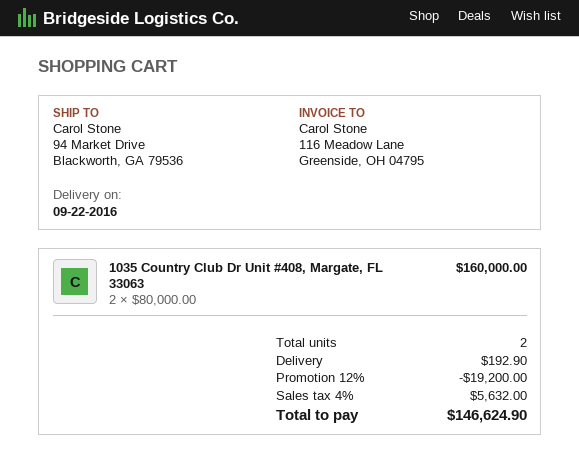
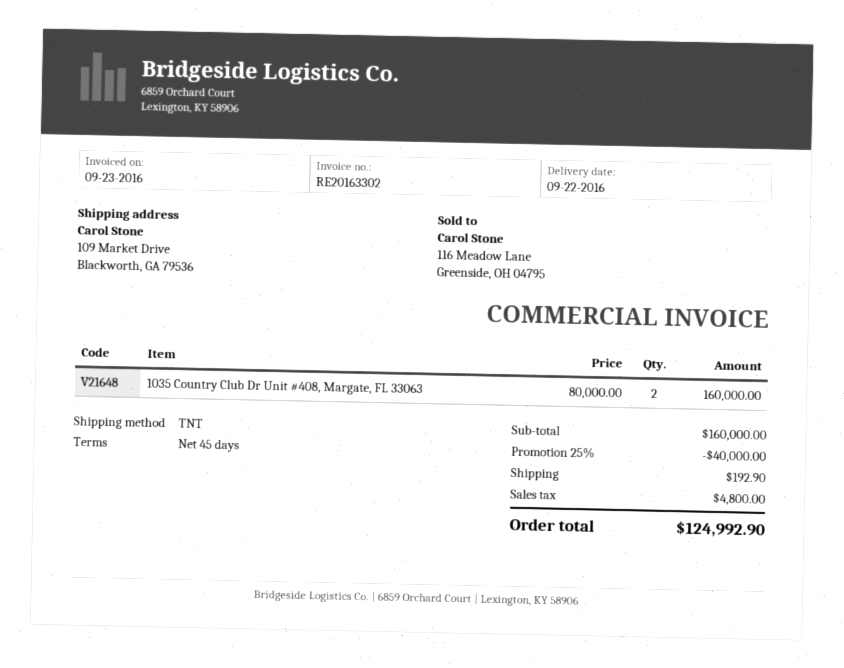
ship to: 94 Market Drive, Blackworth, GA 79536 -> 109 Market Drive, Blackworth, GA 79536
discount: 12% = 19200.00 -> 25% = 40000.00
tax: 5632.00 -> 4800.00
total: 146624.90 -> 124992.90

